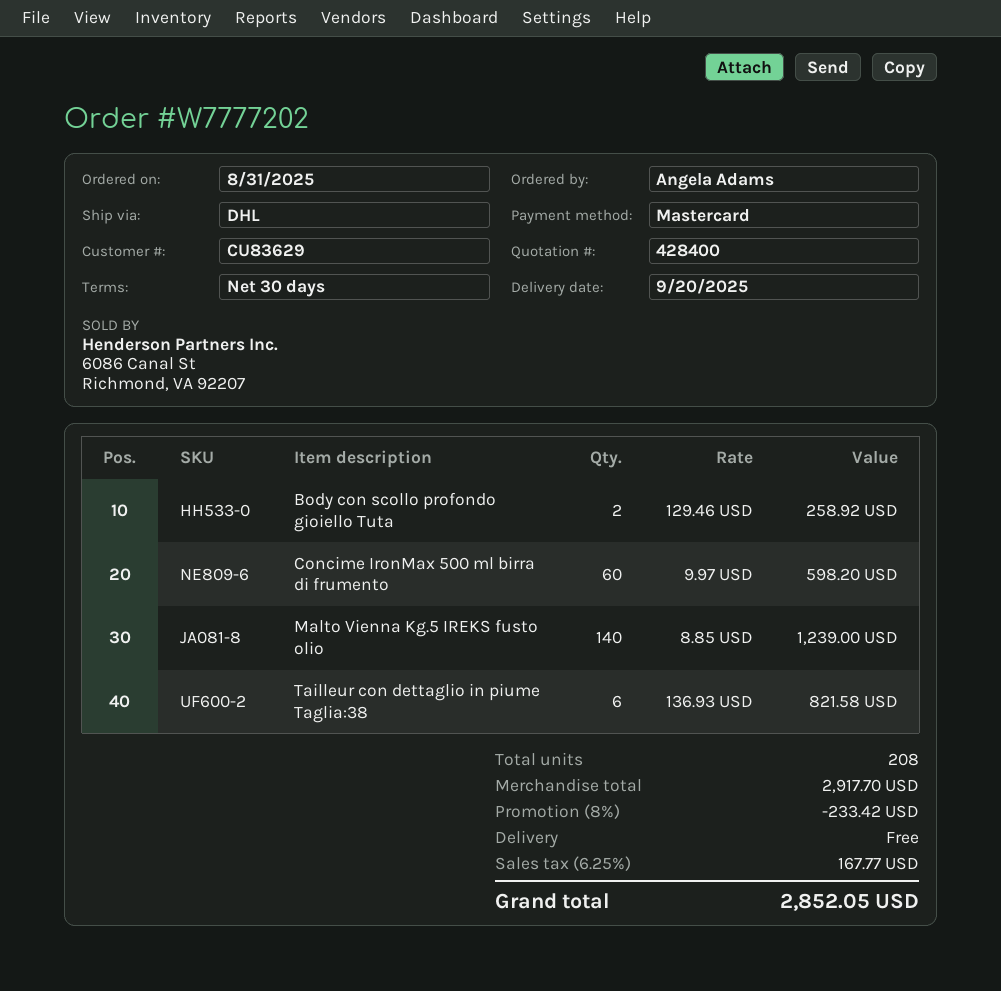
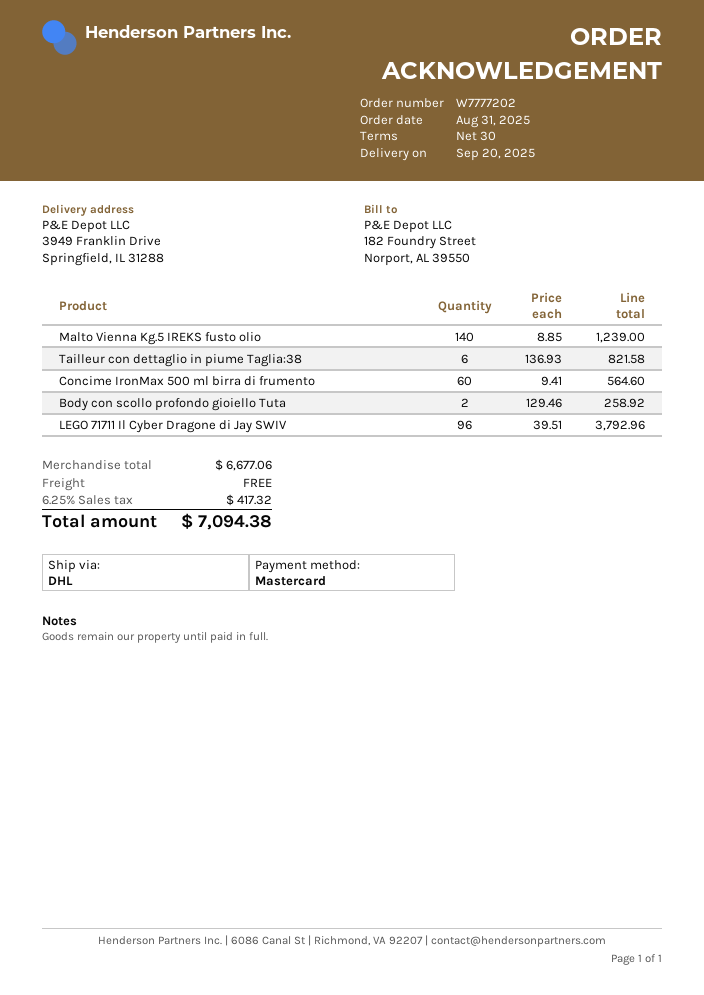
Concime IronMax 500 ml birra di frumento: 60 x 9.97 = 598.20 -> 60 x 9.41 = 564.60
LEGO 71711 Il Cyber Dragone di Jay SWIV: none -> 96 x 39.51 = 3792.96
subtotal: 2917.70 -> 6677.06
discount: 8% = 233.42 -> none
tax: 6.25% = 167.77 -> 6.25% = 417.32
total: 2852.05 -> 7094.38

